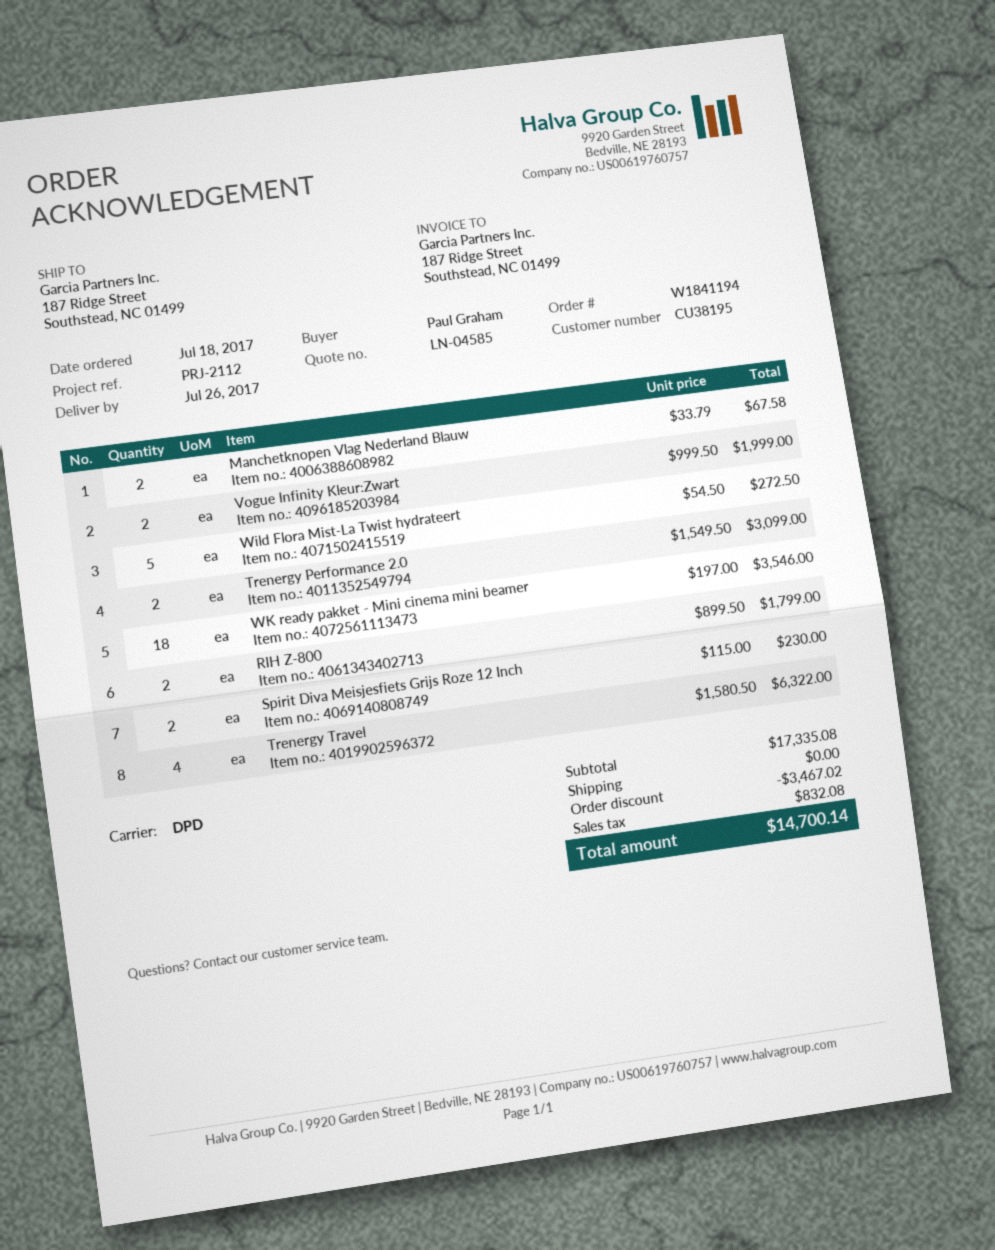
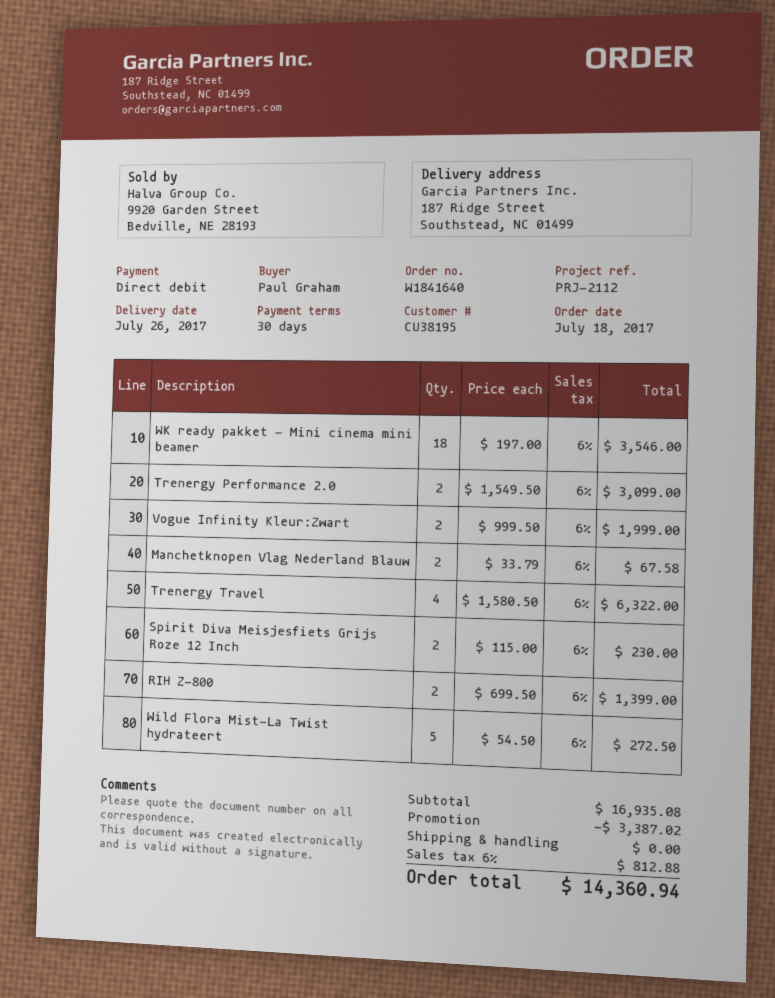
order number: W1841194 -> W1841640
RIH Z-800: 2 x 899.50 = 1799.00 -> 2 x 699.50 = 1399.00
subtotal: 17335.08 -> 16935.08
discount: 3467.02 -> 3387.02
tax: 832.08 -> 812.88
total: 14700.14 -> 14360.94

